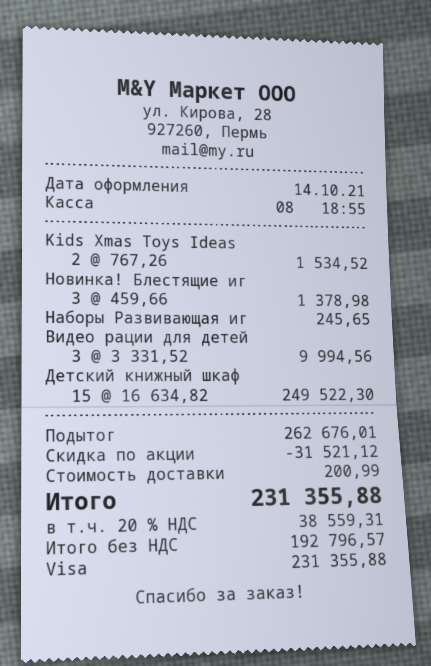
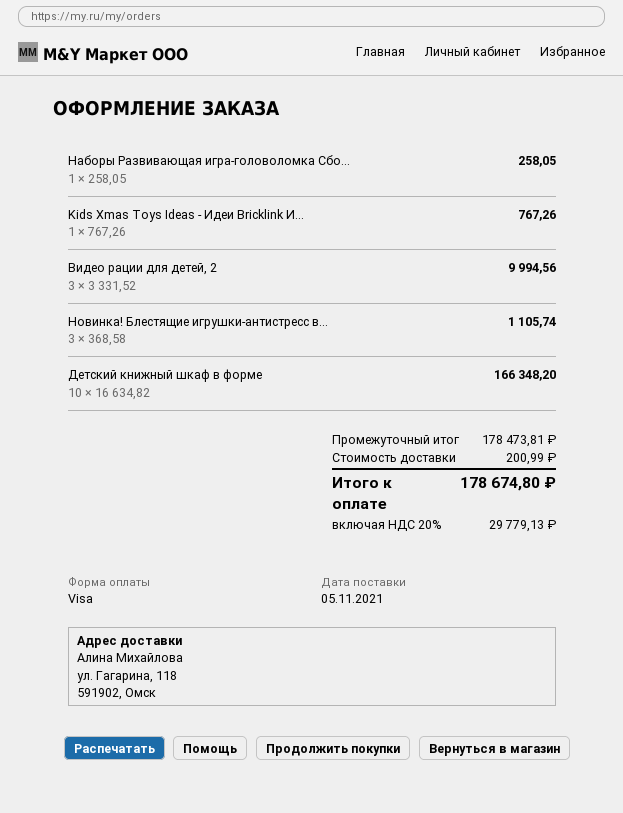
Kids Xmas Toys Ideas: 2 x 767.26 = 1534.52 -> 1 x 767.26 = 767.26
Новинка! Блестящие иг: 3 x 459.66 = 1378.98 -> 3 x 368.58 = 1105.74
Наборы Развивающая иг: 1 x 245.65 = 245.65 -> 1 x 258.05 = 258.05
Детский книжный шкаф: 15 x 16634.82 = 249522.30 -> 10 x 16634.82 = 166348.20
subtotal: 262676.01 -> 178473.81
discount: 31521.12 -> none
tax: 20% = 38559.31 -> 20% = 29779.13
total: 231355.88 -> 178674.80

